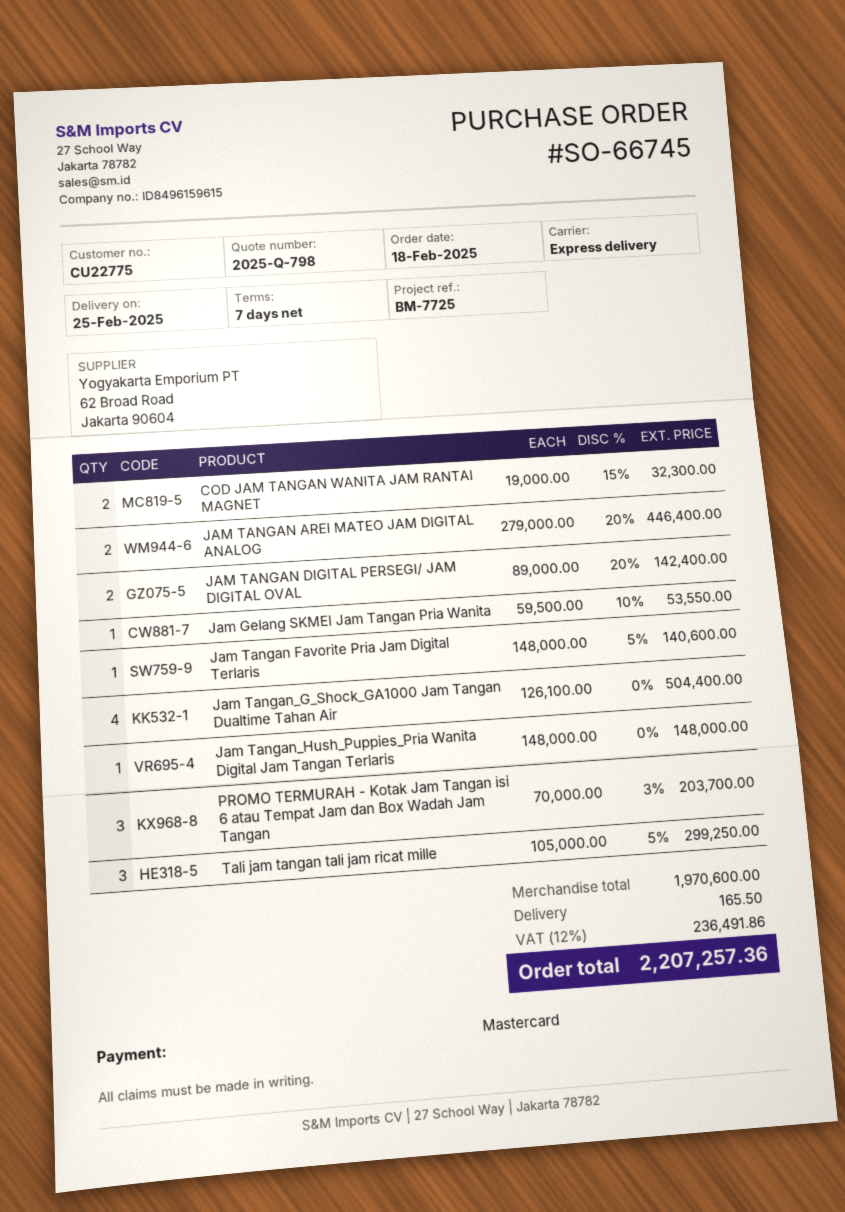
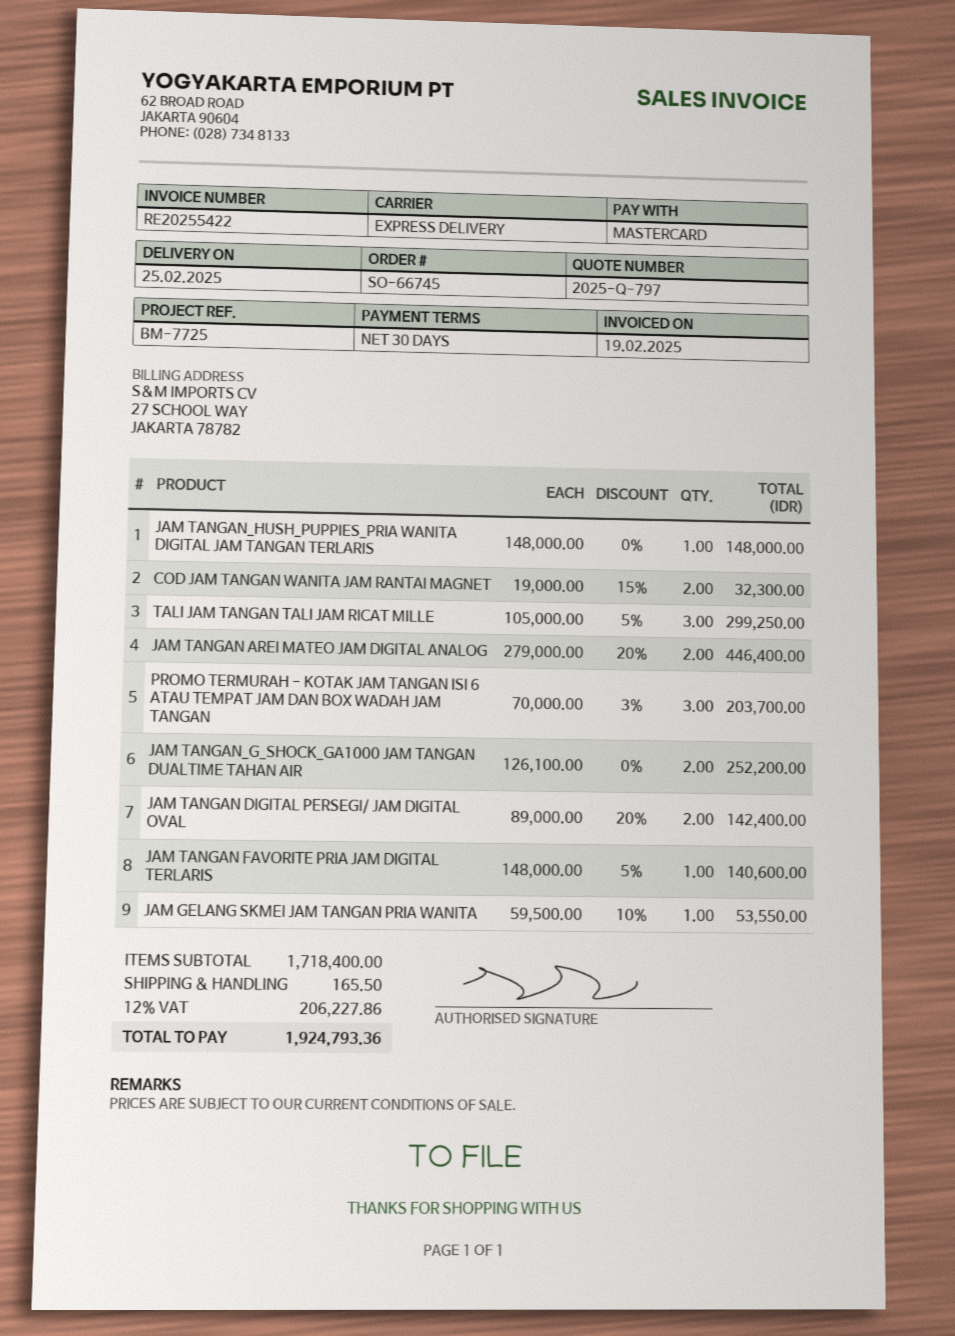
quote number: 2025-Q-798 -> 2025-Q-797
payment terms: 7 days -> 30 days
Jam Tangan_G_Shock_GA1000 Jam Tangan Dualtime Tahan Air: 4 x 126100.00 = 504400.00 -> 2 x 126100.00 = 252200.00
subtotal: 1970600.00 -> 1718400.00
tax: 12% = 236491.86 -> 12% = 206227.86
total: 2207257.36 -> 1924793.36

